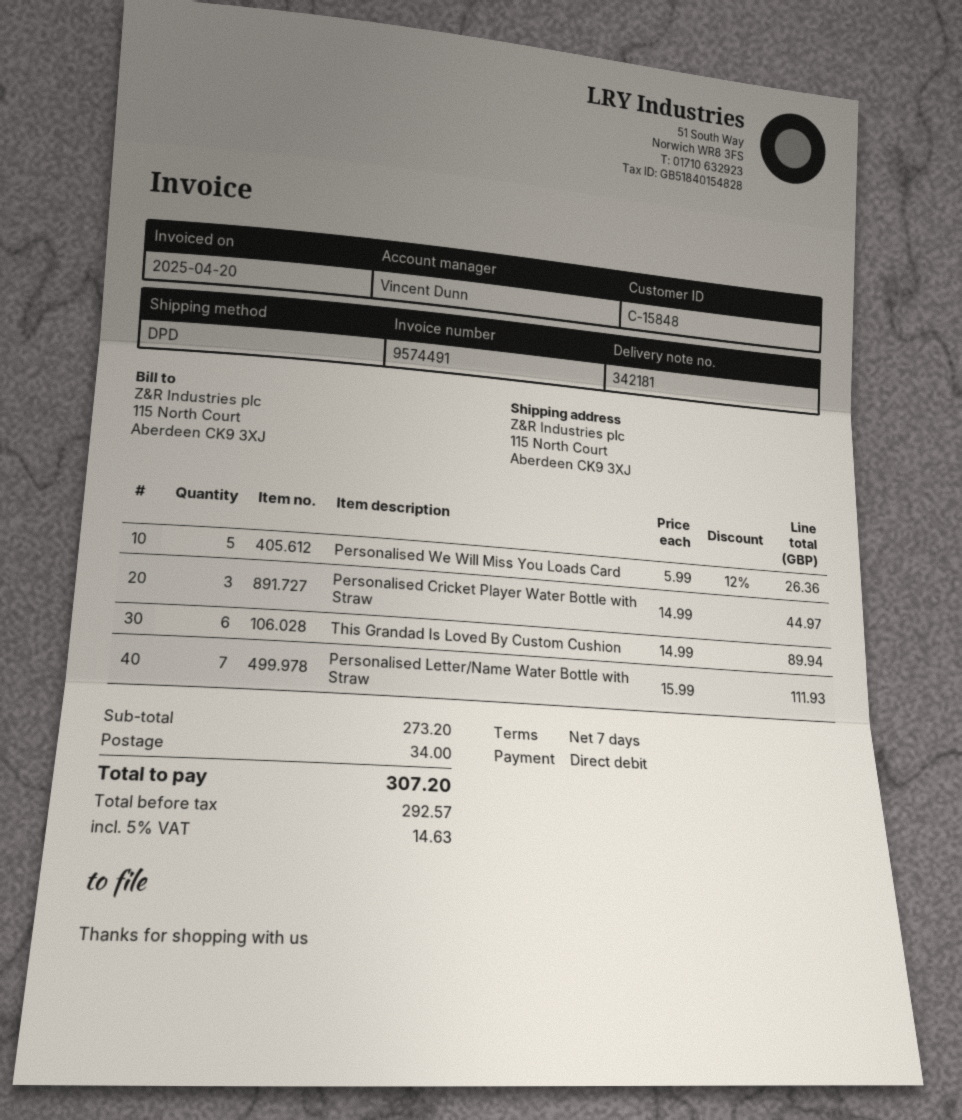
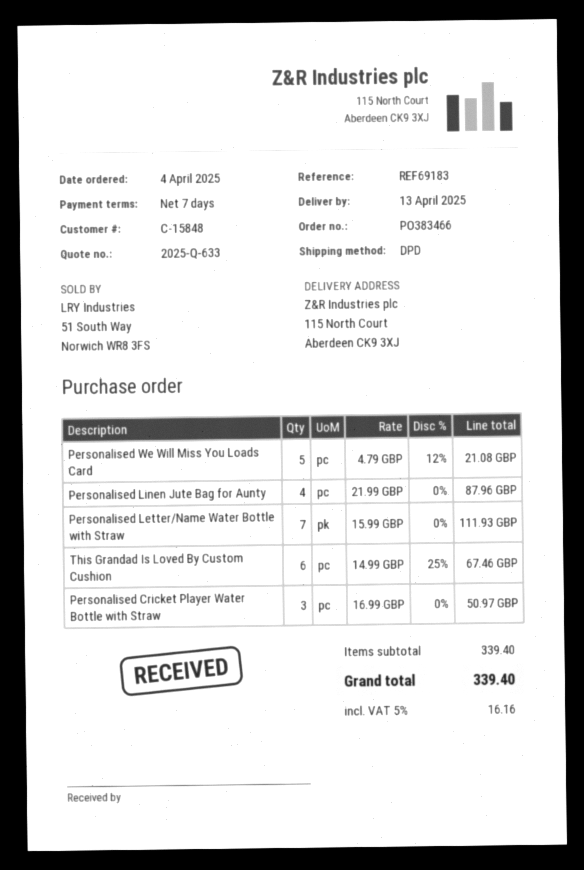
Personalised We Will Miss You Loads Card: 5 x 5.99 - 12% = 26.36 -> 5 x 4.79 - 12% = 21.08
Personalised Cricket Player Water Bottle with Straw: 3 x 14.99 = 44.97 -> 3 x 16.99 = 50.97
This Grandad Is Loved By Custom Cushion: 6 x 14.99 = 89.94 -> 6 x 14.99 - 25% = 67.46
Personalised Linen Jute Bag for Aunty: none -> 4 x 21.99 = 87.96
subtotal: 273.20 -> 339.40
shipping: 34.00 -> none
tax: 5% = 14.63 -> 5% = 16.16
total: 307.20 -> 339.40

